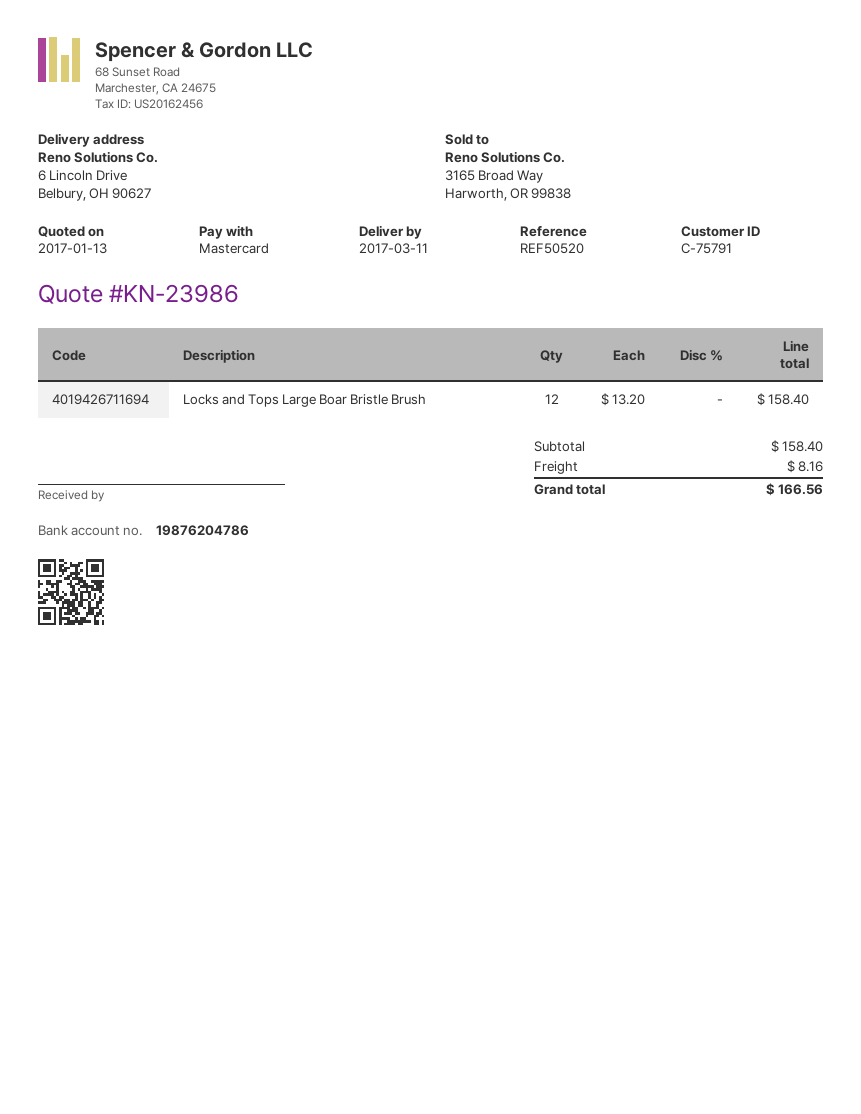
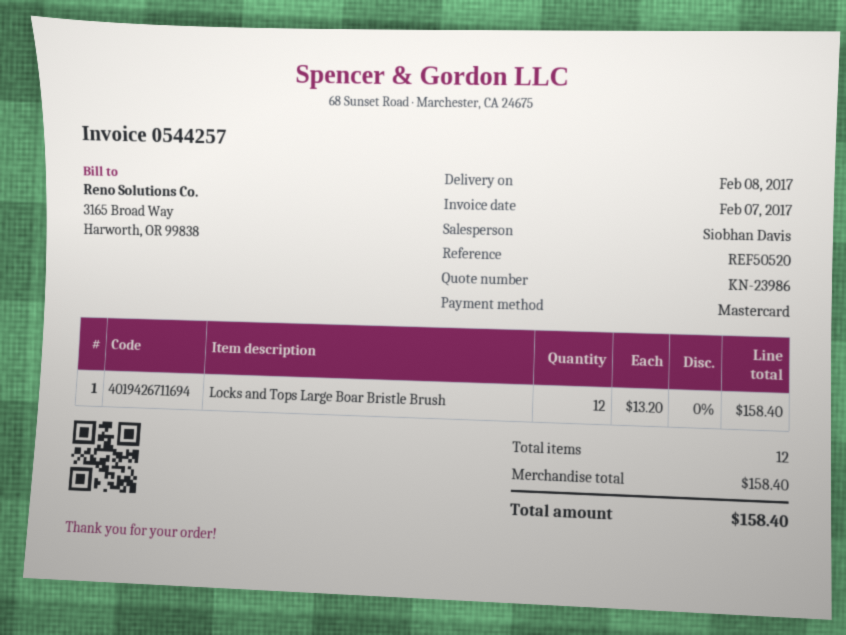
delivery date: 2017-03-11 -> 2017-02-08
shipping: 8.16 -> none
total: 166.56 -> 158.40

